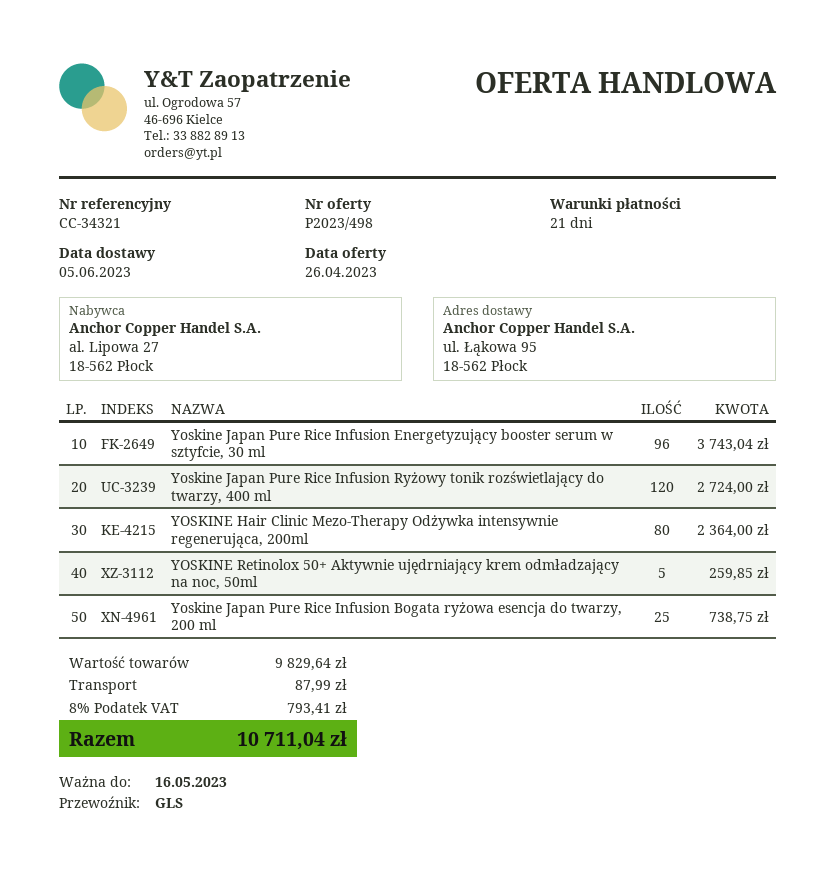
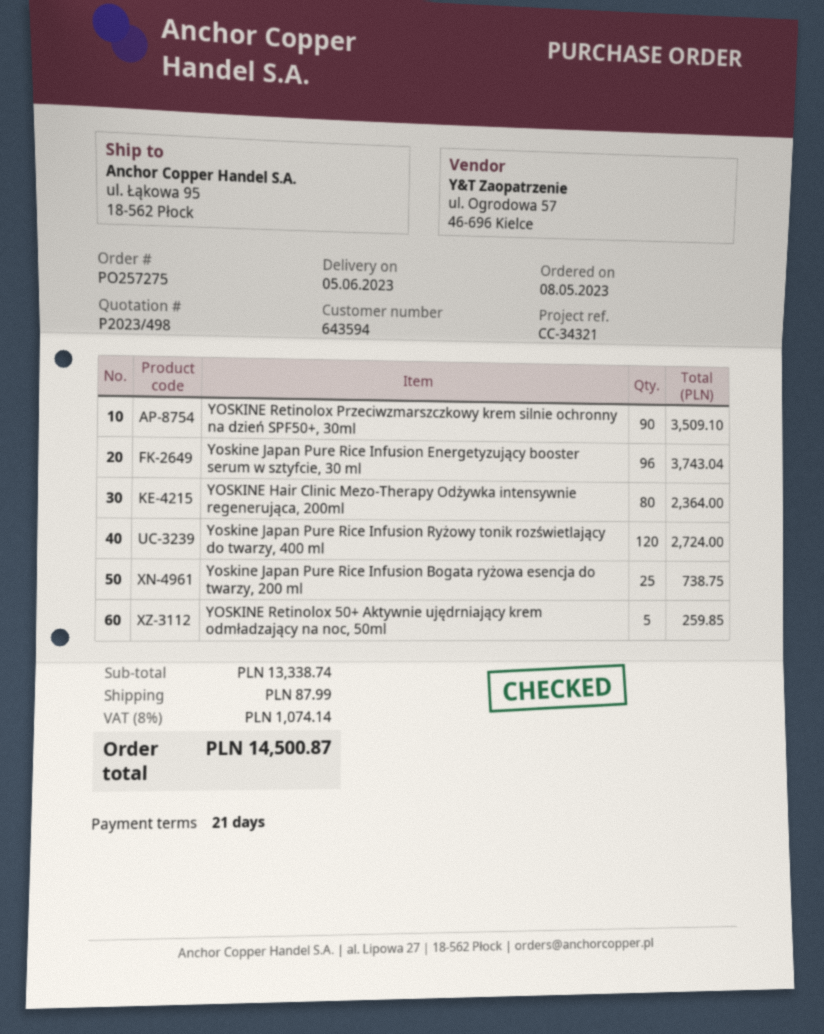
YOSKINE Retinolox Przeciwzmarszczkowy krem silnie ochronny na dzień SPF50+, 30ml: none -> 90 for 3509.10
subtotal: 9829.64 -> 13338.74
tax: 8% = 793.41 -> 8% = 1074.14
total: 10711.04 -> 14500.87

